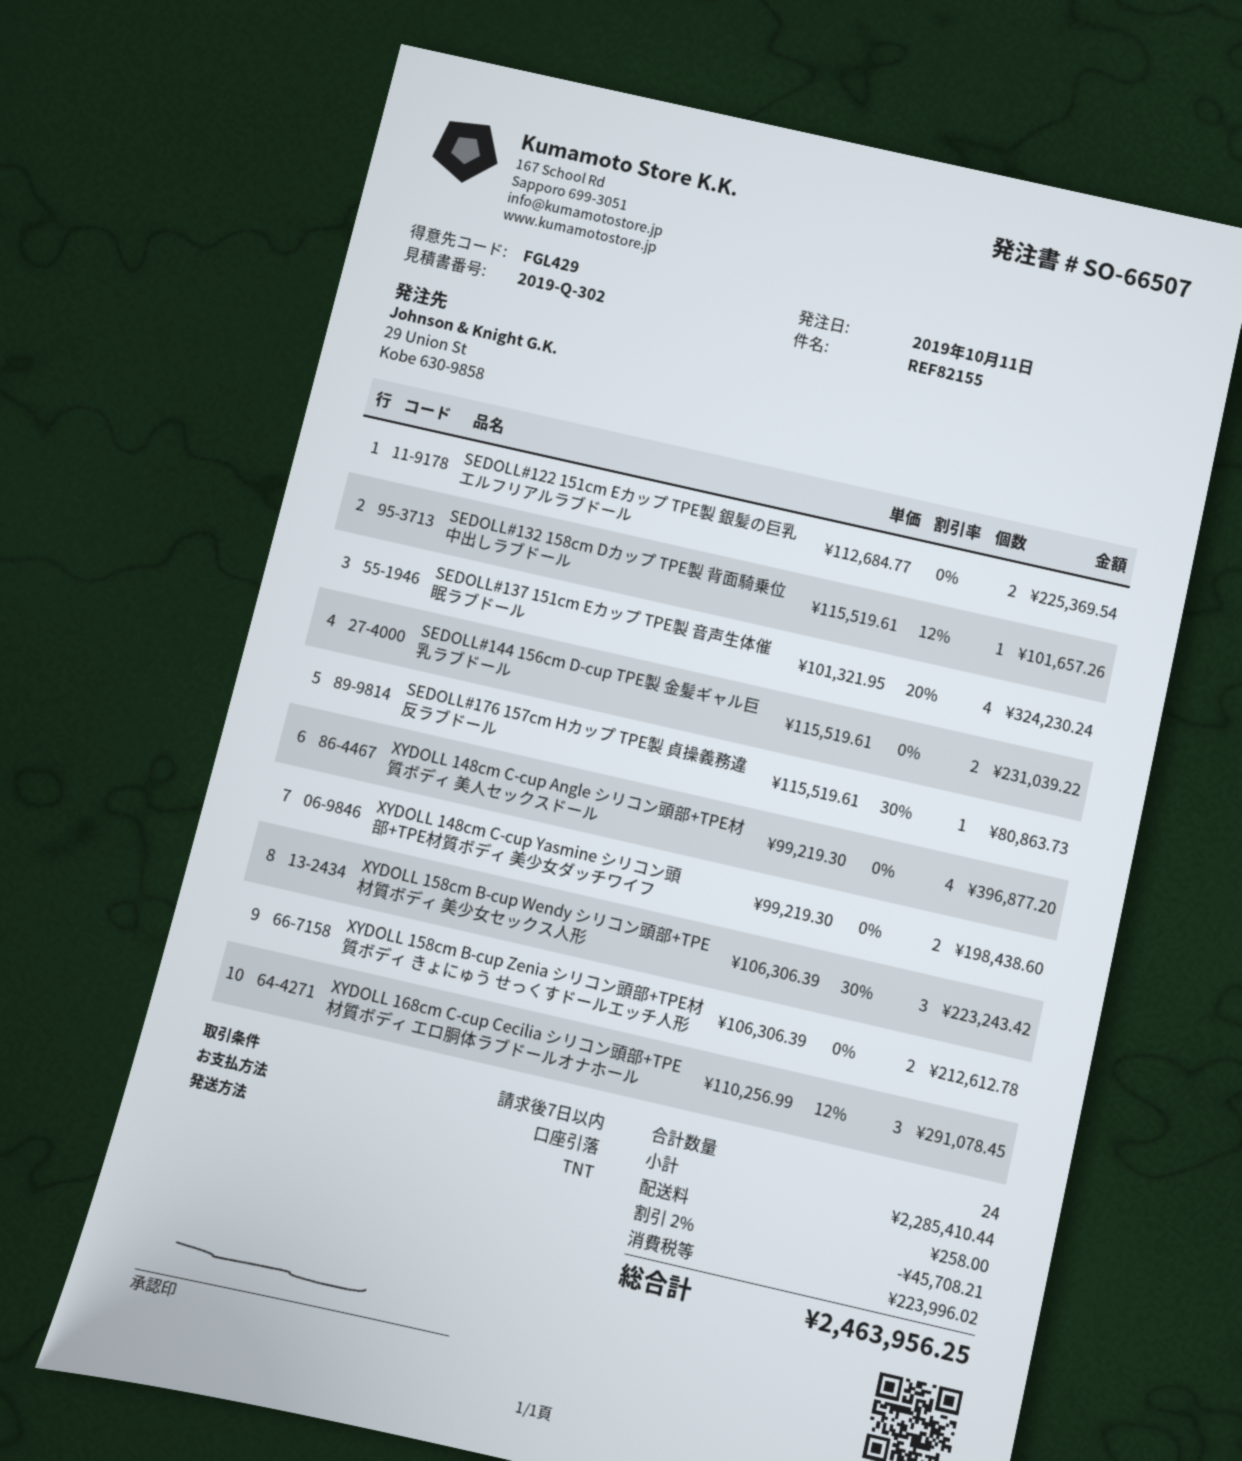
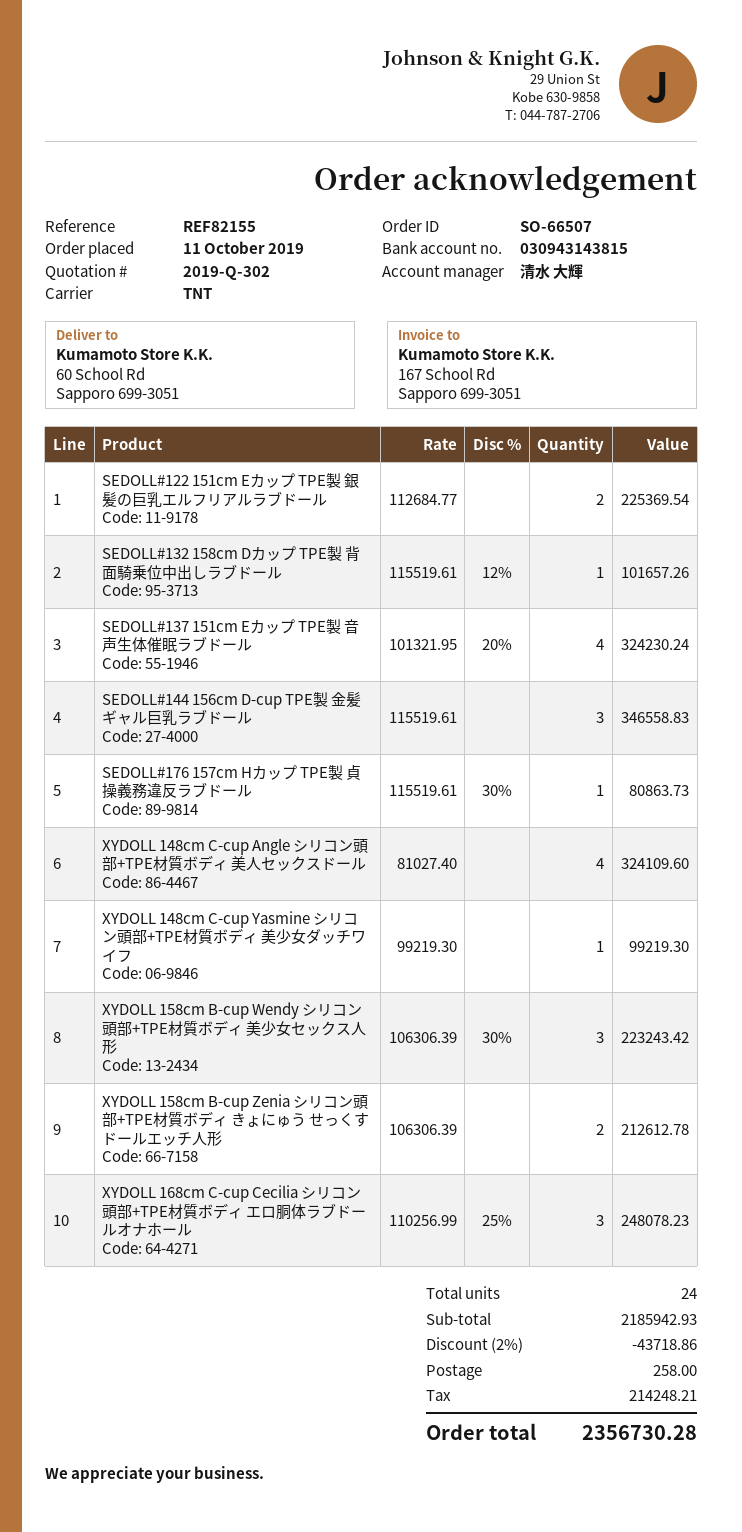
SEDOLL#144 156cm D-cup TPE製 金髪ギャル巨乳ラブドール: 2 x 115519.61 = 231039.22 -> 3 x 115519.61 = 346558.83
XYDOLL 148cm C-cup Angle シリコン頭部+TPE材質ボディ 美人セックスドール: 4 x 99219.30 = 396877.20 -> 4 x 81027.40 = 324109.60
XYDOLL 148cm C-cup Yasmine シリコン頭部+TPE材質ボディ 美少女ダッチワイフ: 2 x 99219.30 = 198438.60 -> 1 x 99219.30 = 99219.30
XYDOLL 168cm C-cup Cecilia シリコン頭部+TPE材質ボディ エロ胴体ラブドールオナホール: 3 x 110256.99 - 12% = 291078.45 -> 3 x 110256.99 - 25% = 248078.23
subtotal: 2285410.44 -> 2185942.93
discount: 2% = 45708.21 -> 2% = 43718.86
tax: 223996.02 -> 214248.21
total: 2463956.25 -> 2356730.28

